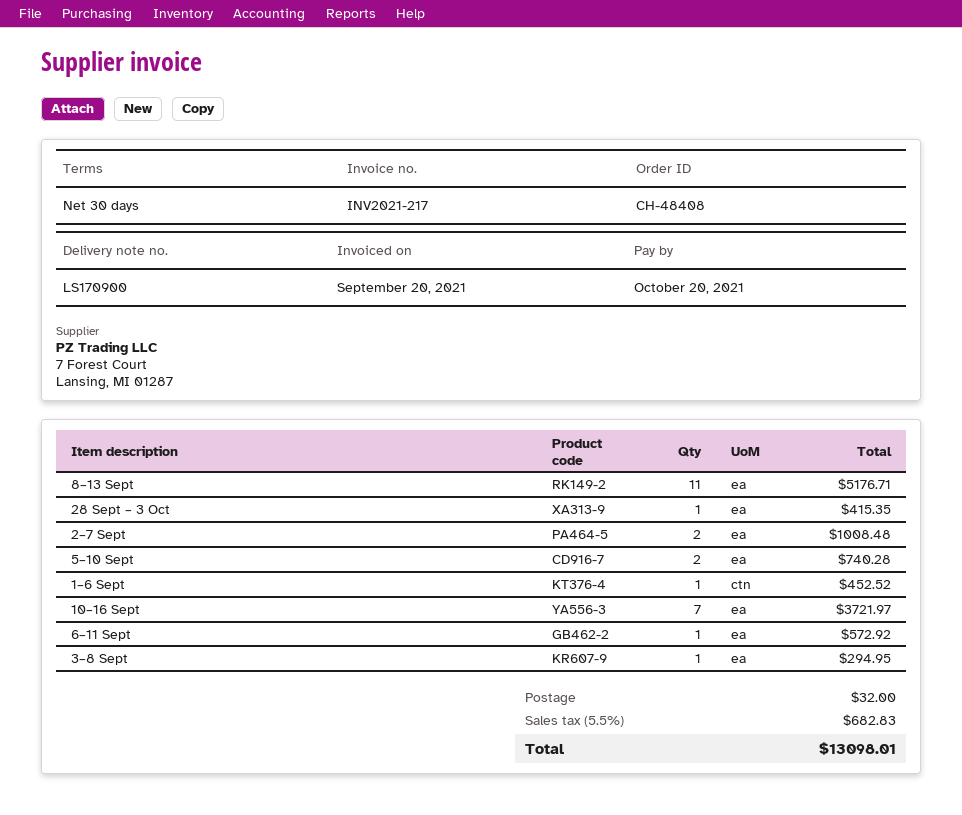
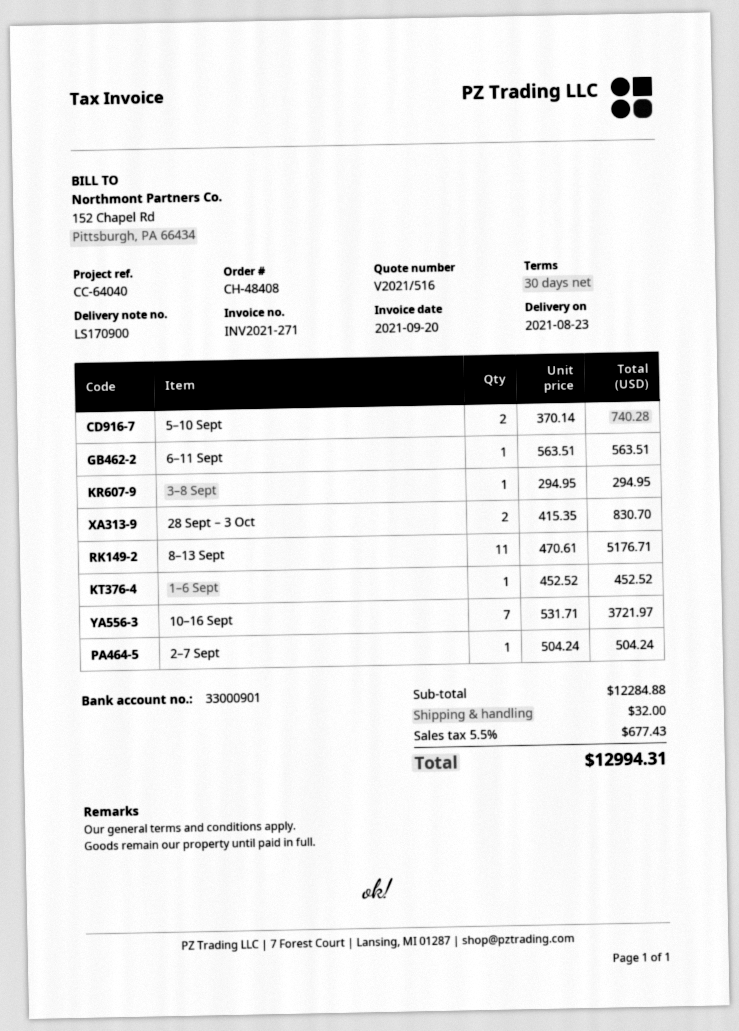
invoice number: INV2021-217 -> INV2021-271
28 Sept – 3 Oct: 1 for 415.35 -> 2 for 830.70
2–7 Sept: 2 for 1008.48 -> 1 for 504.24
6–11 Sept: 1 for 572.92 -> 1 for 563.51
tax: 5.5% = 682.83 -> 5.5% = 677.43
total: 13098.01 -> 12994.31

